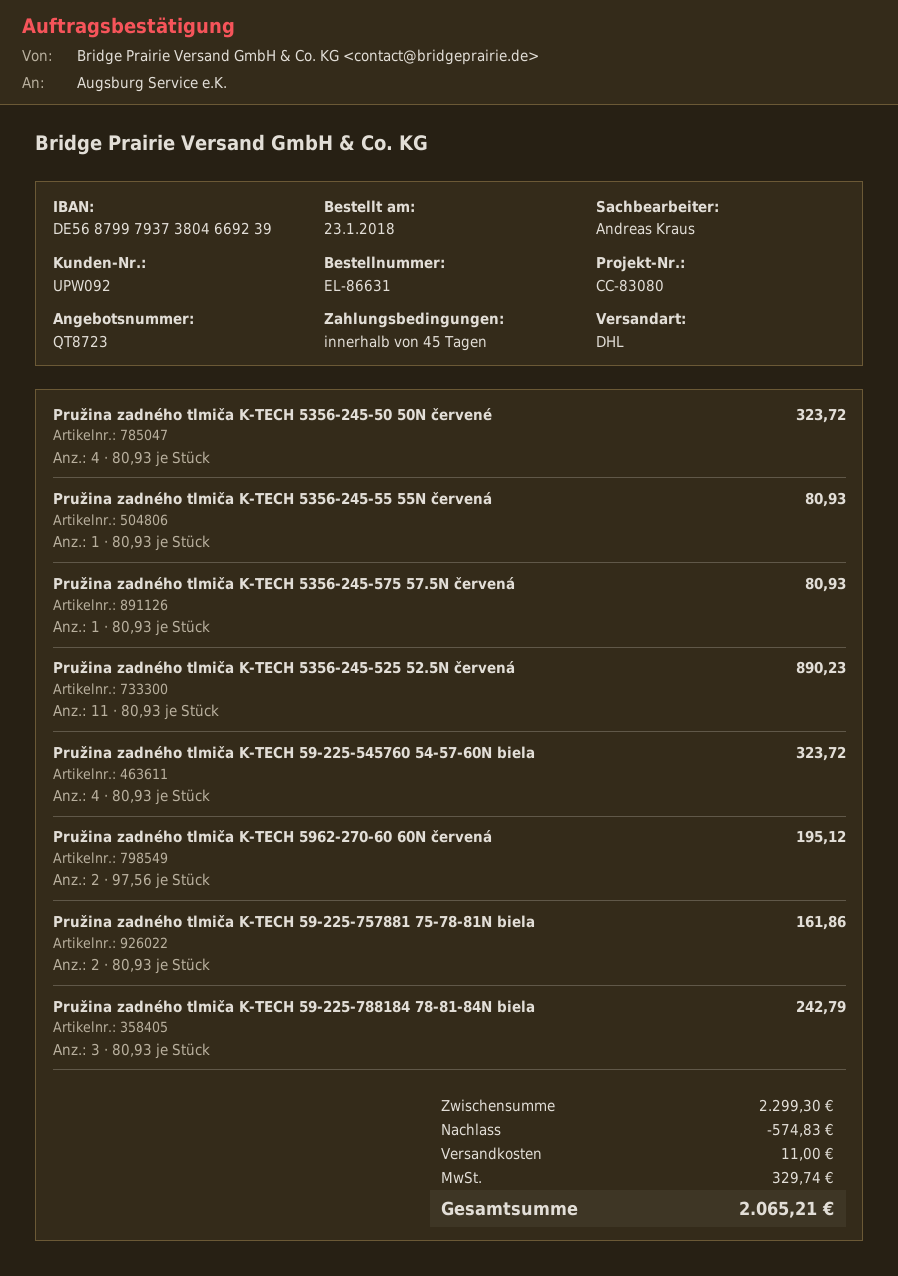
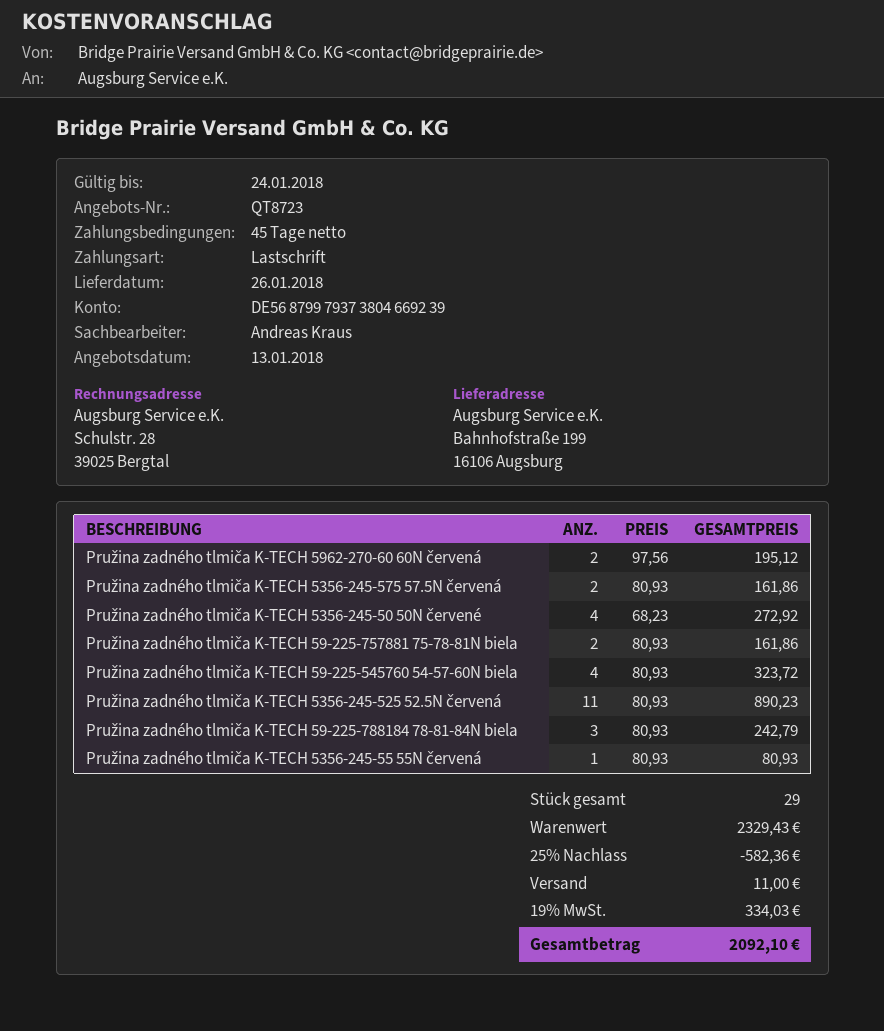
Pružina zadného tlmiča K-TECH 5356-245-50 50N červené: 4 x 80.93 = 323.72 -> 4 x 68.23 = 272.92
Pružina zadného tlmiča K-TECH 5356-245-575 57.5N červená: 1 x 80.93 = 80.93 -> 2 x 80.93 = 161.86
subtotal: 2299.30 -> 2329.43
discount: 574.83 -> 582.36
tax: 329.74 -> 334.03
total: 2065.21 -> 2092.10

